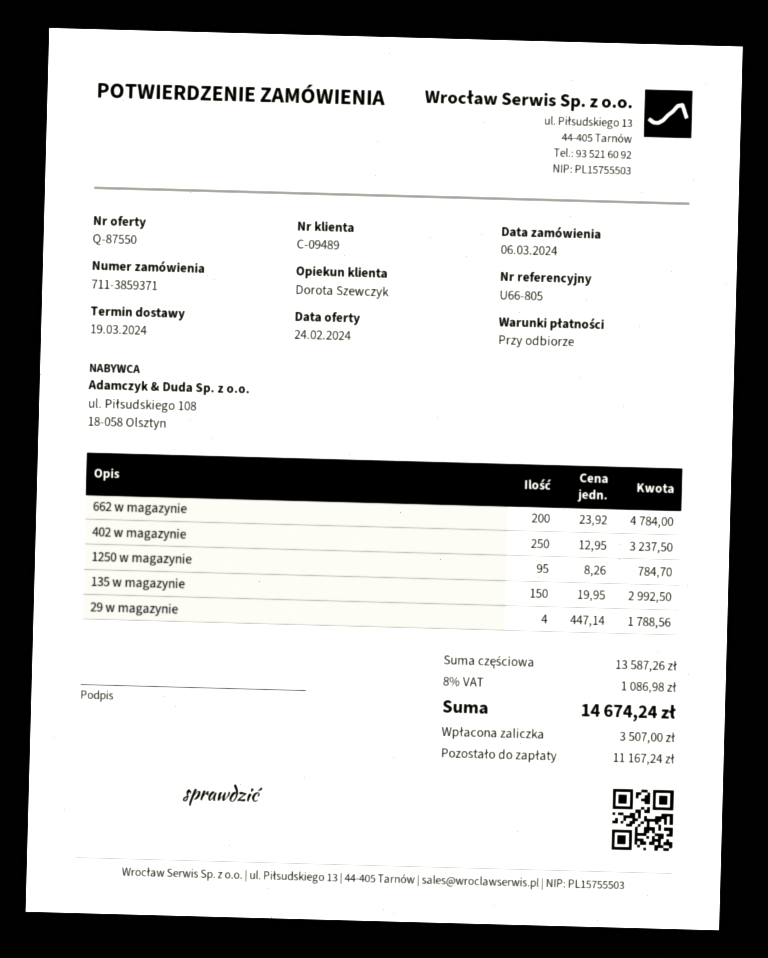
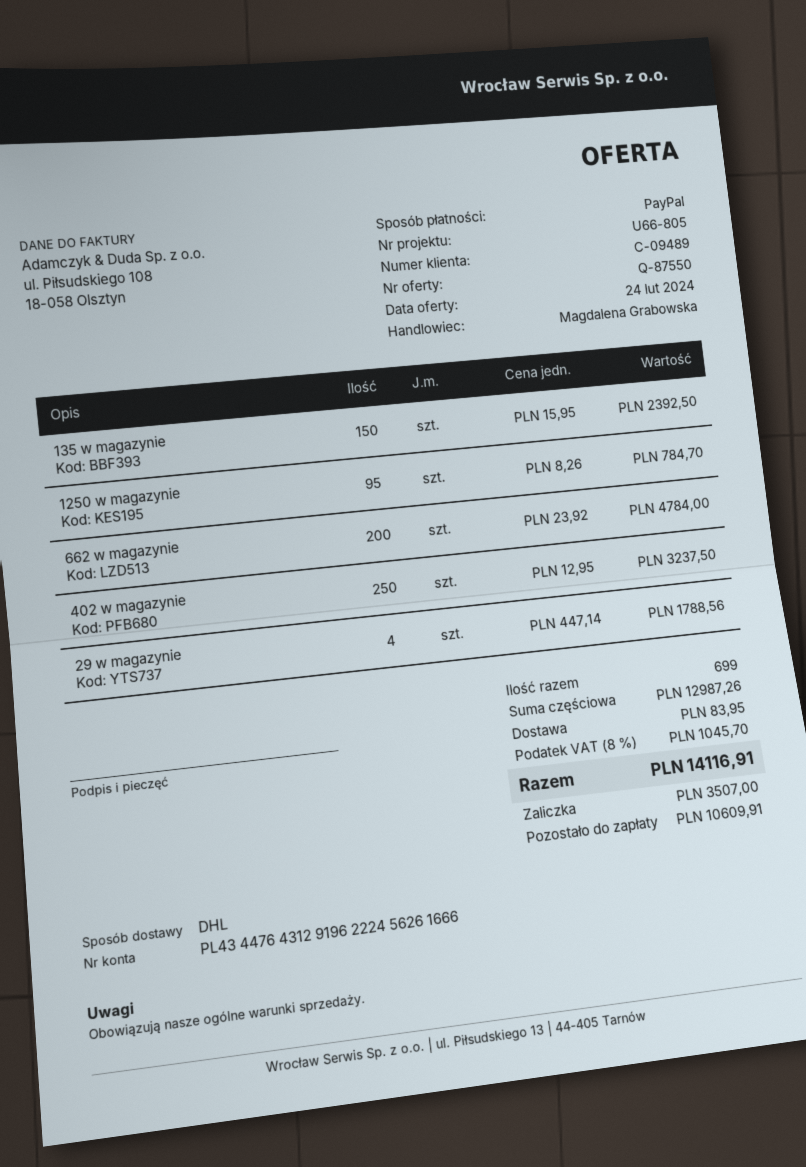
sales rep: Dorota Szewczyk -> Magdalena Grabowska
135 w magazynie: 150 x 19.95 = 2992.50 -> 150 x 15.95 = 2392.50
subtotal: 13587.26 -> 12987.26
shipping: none -> 83.95
tax: 8% = 1086.98 -> 8% = 1045.70
total: 14674.24 -> 14116.91
balance: 11167.24 -> 10609.91

